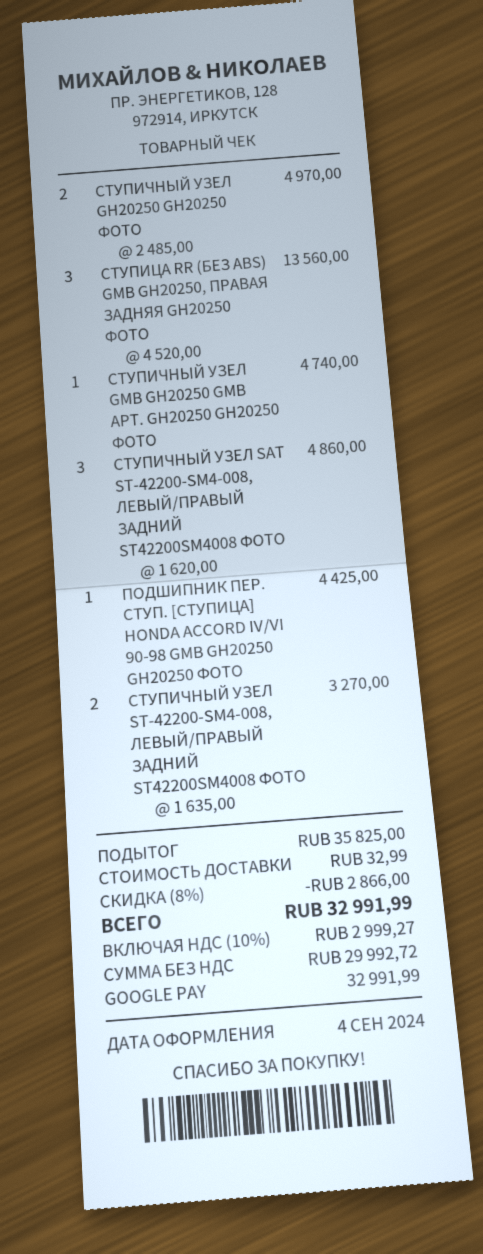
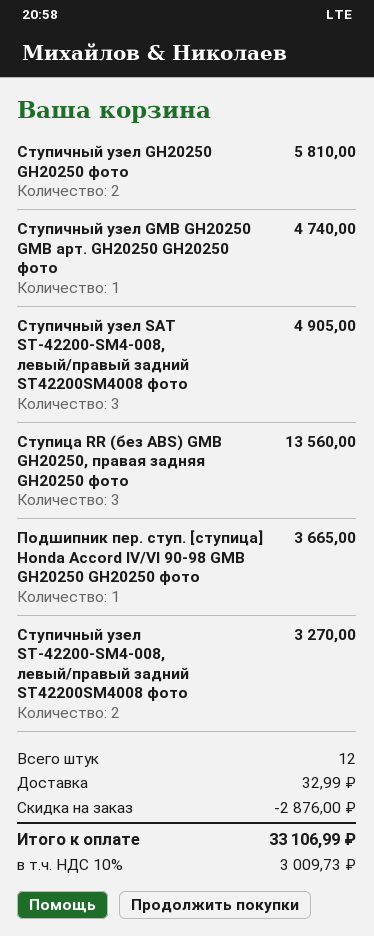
СТУПИЧНЫЙ УЗЕЛ GH20250 GH20250 ФОТО: 2 for 4970.00 -> 2 for 5810.00
СТУПИЧНЫЙ УЗЕЛ SAT ST-42200-SM4-008, ЛЕВЫЙ/ПРАВЫЙ ЗАДНИЙ ST42200SM4008 ФОТО: 3 for 4860.00 -> 3 for 4905.00
ПОДШИПНИК ПЕР. СТУП. [СТУПИЦА] HONDA ACCORD IV/VI 90-98 GMB GH20250 GH20250 ФОТО: 1 for 4425.00 -> 1 for 3665.00
discount: 2866.00 -> 2876.00
tax: 10% = 2999.27 -> 10% = 3009.73
total: 32991.99 -> 33106.99

